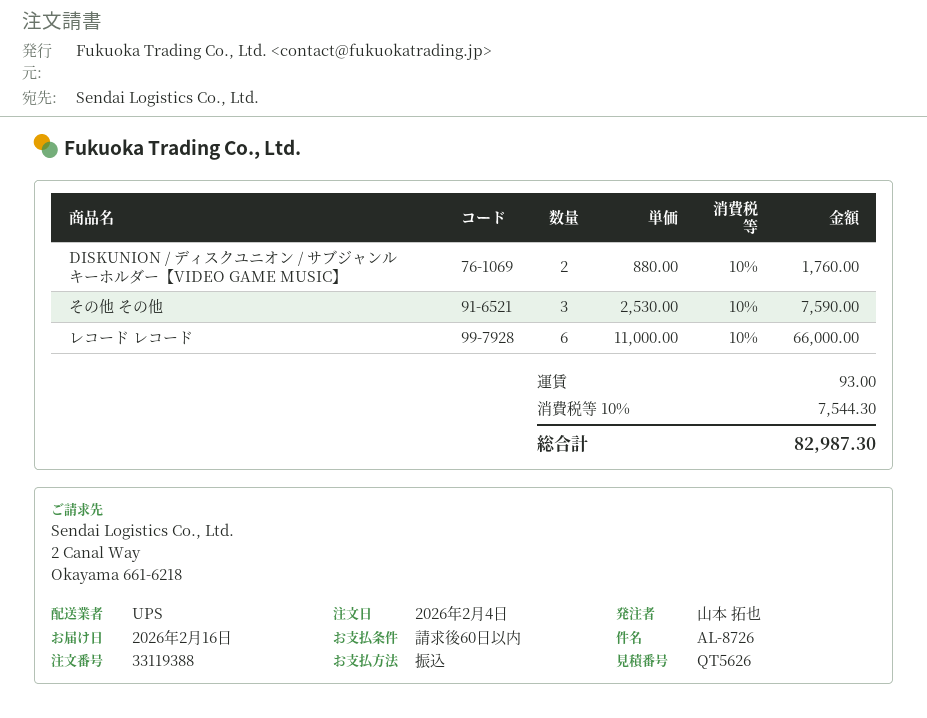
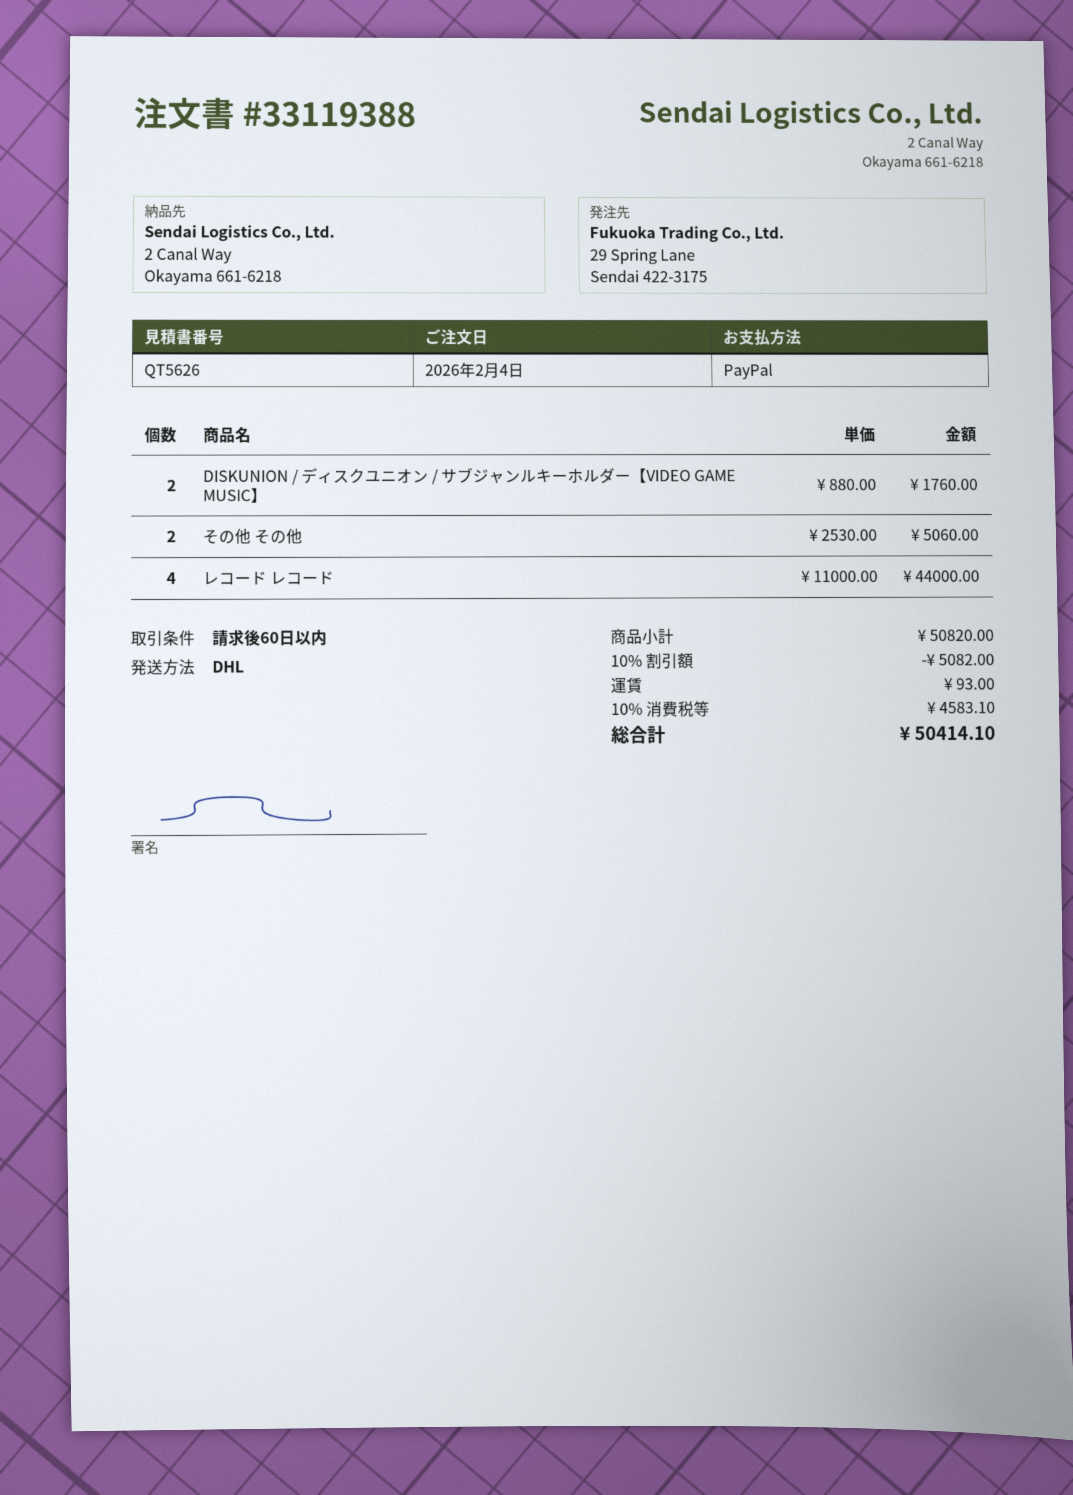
payment method: bank transfer -> PayPal
shipping method: UPS -> DHL
その他 その他: 3 x 2530.00 = 7590.00 -> 2 x 2530.00 = 5060.00
レコード レコード: 6 x 11000.00 = 66000.00 -> 4 x 11000.00 = 44000.00
discount: none -> 10% = 5082.00
tax: 10% = 7544.30 -> 10% = 4583.10
total: 82987.30 -> 50414.10

